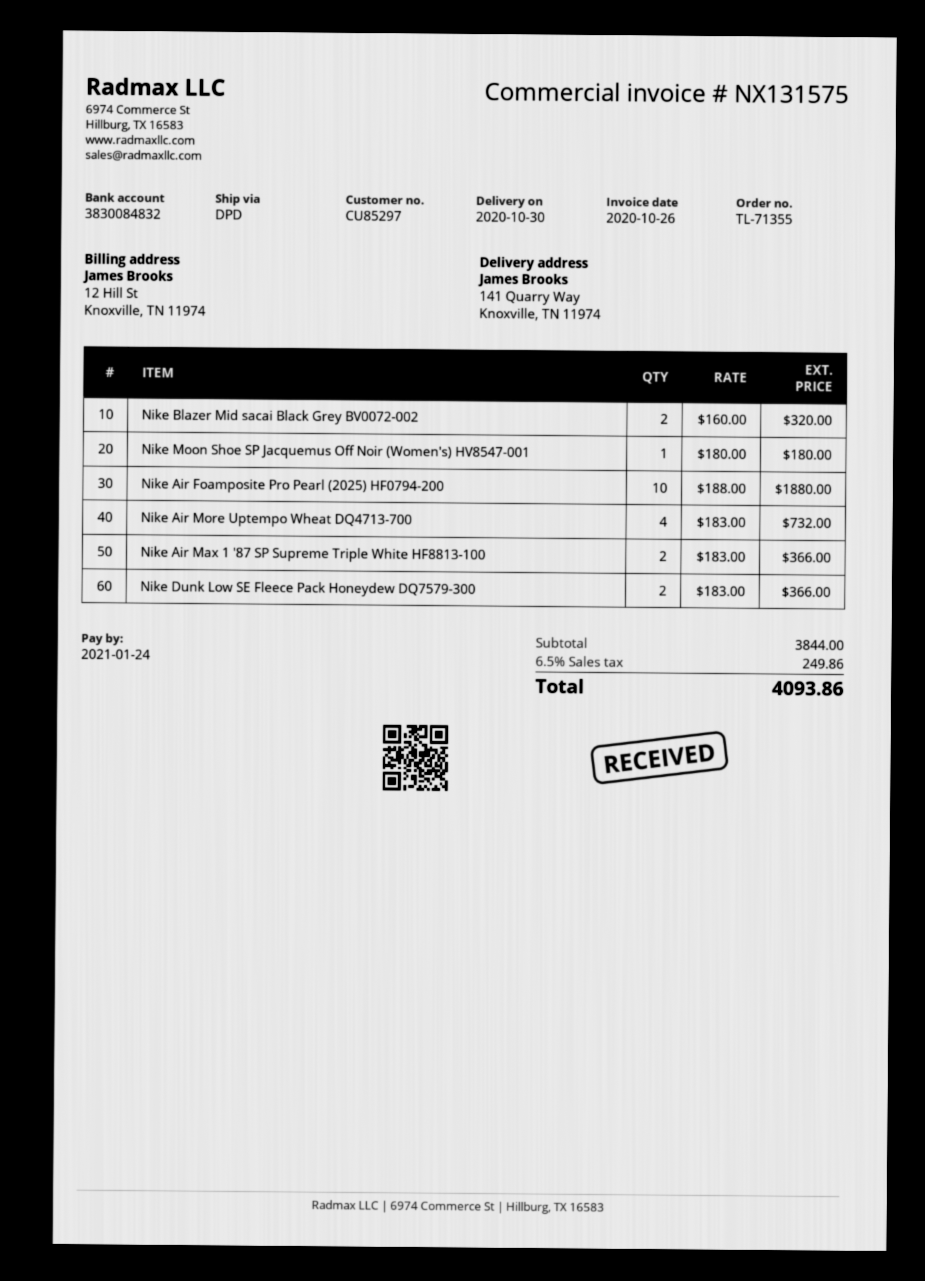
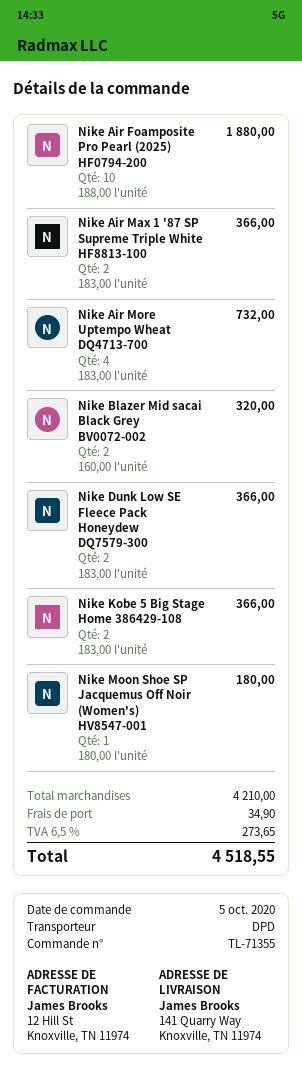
Nike Kobe 5 Big Stage Home 386429-108: none -> 2 x 183.00 = 366.00
subtotal: 3844.00 -> 4210.00
shipping: none -> 34.90
tax: 6.5% = 249.86 -> 6.5% = 273.65
total: 4093.86 -> 4518.55

